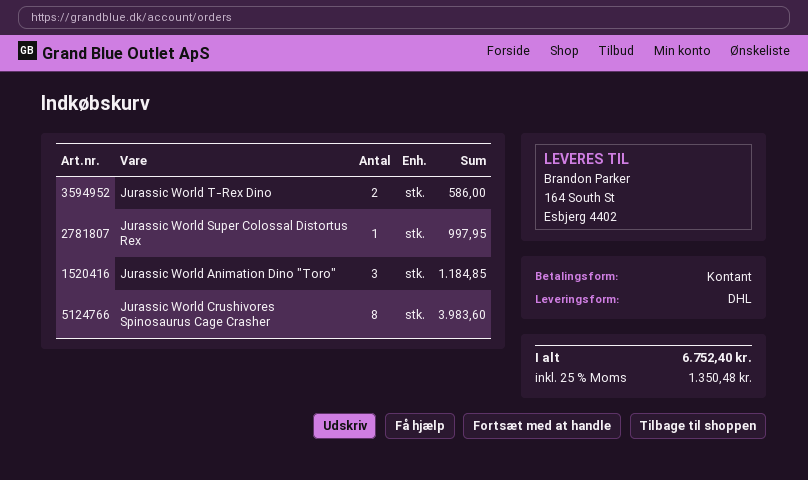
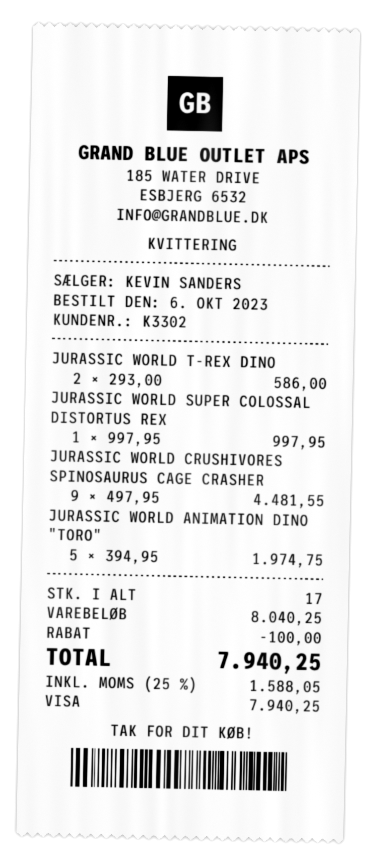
payment method: cash -> Visa
Jurassic World Animation Dino "Toro": 3 for 1184.85 -> 5 for 1974.75
Jurassic World Crushivores Spinosaurus Cage Crasher: 8 for 3983.60 -> 9 for 4481.55
discount: none -> 100.00
tax: 25% = 1350.48 -> 25% = 1588.05
total: 6752.40 -> 7940.25

